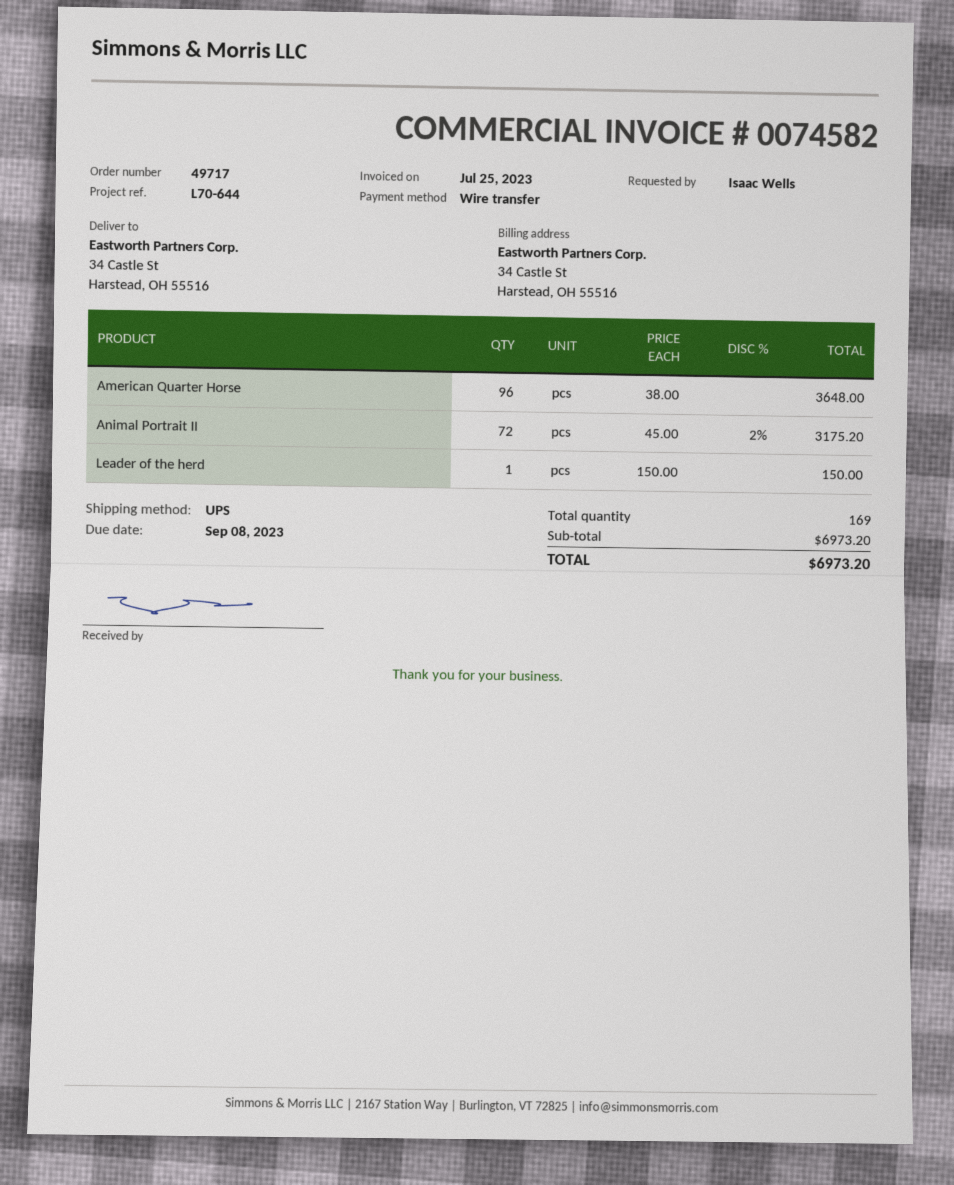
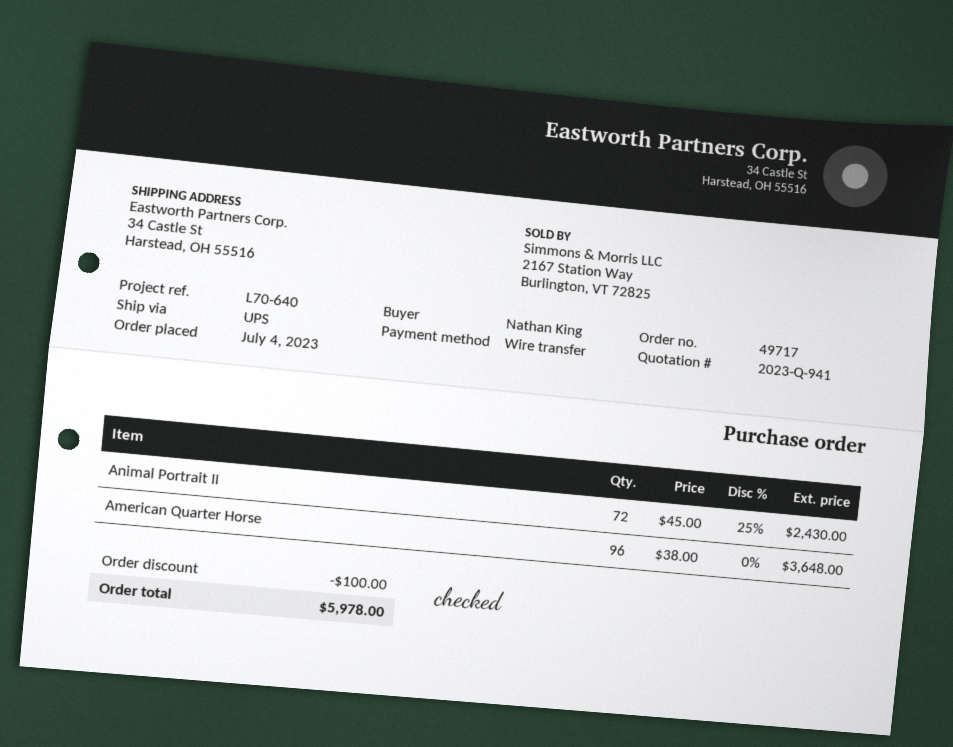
reference: L70-644 -> L70-640
ordered by: Isaac Wells -> Nathan King
Animal Portrait II: 72 x 45.00 - 2% = 3175.20 -> 72 x 45.00 - 25% = 2430.00
Leader of the herd: 1 x 150.00 = 150.00 -> none
discount: none -> 100.00
total: 6973.20 -> 5978.00

